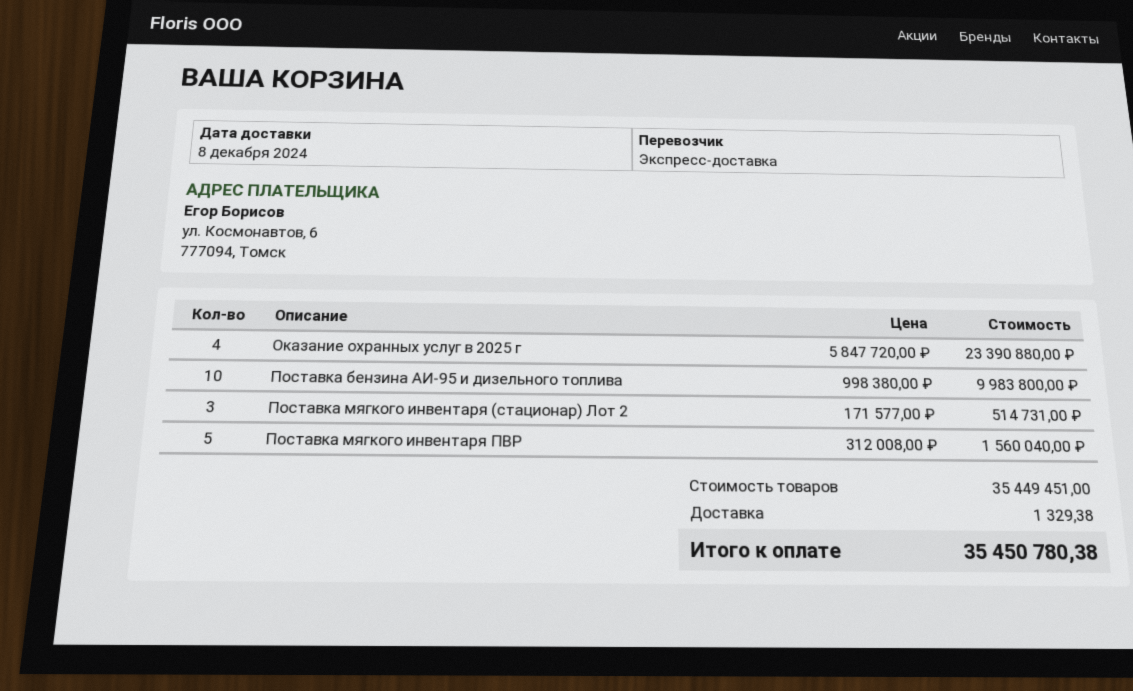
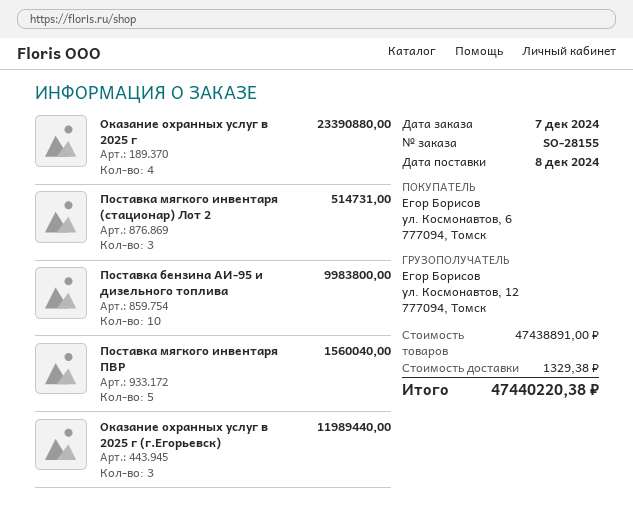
Оказание охранных услуг в 2025 г (г.Егорьевск): none -> 3 for 11989440.00
subtotal: 35449451.00 -> 47438891.00
total: 35450780.38 -> 47440220.38

